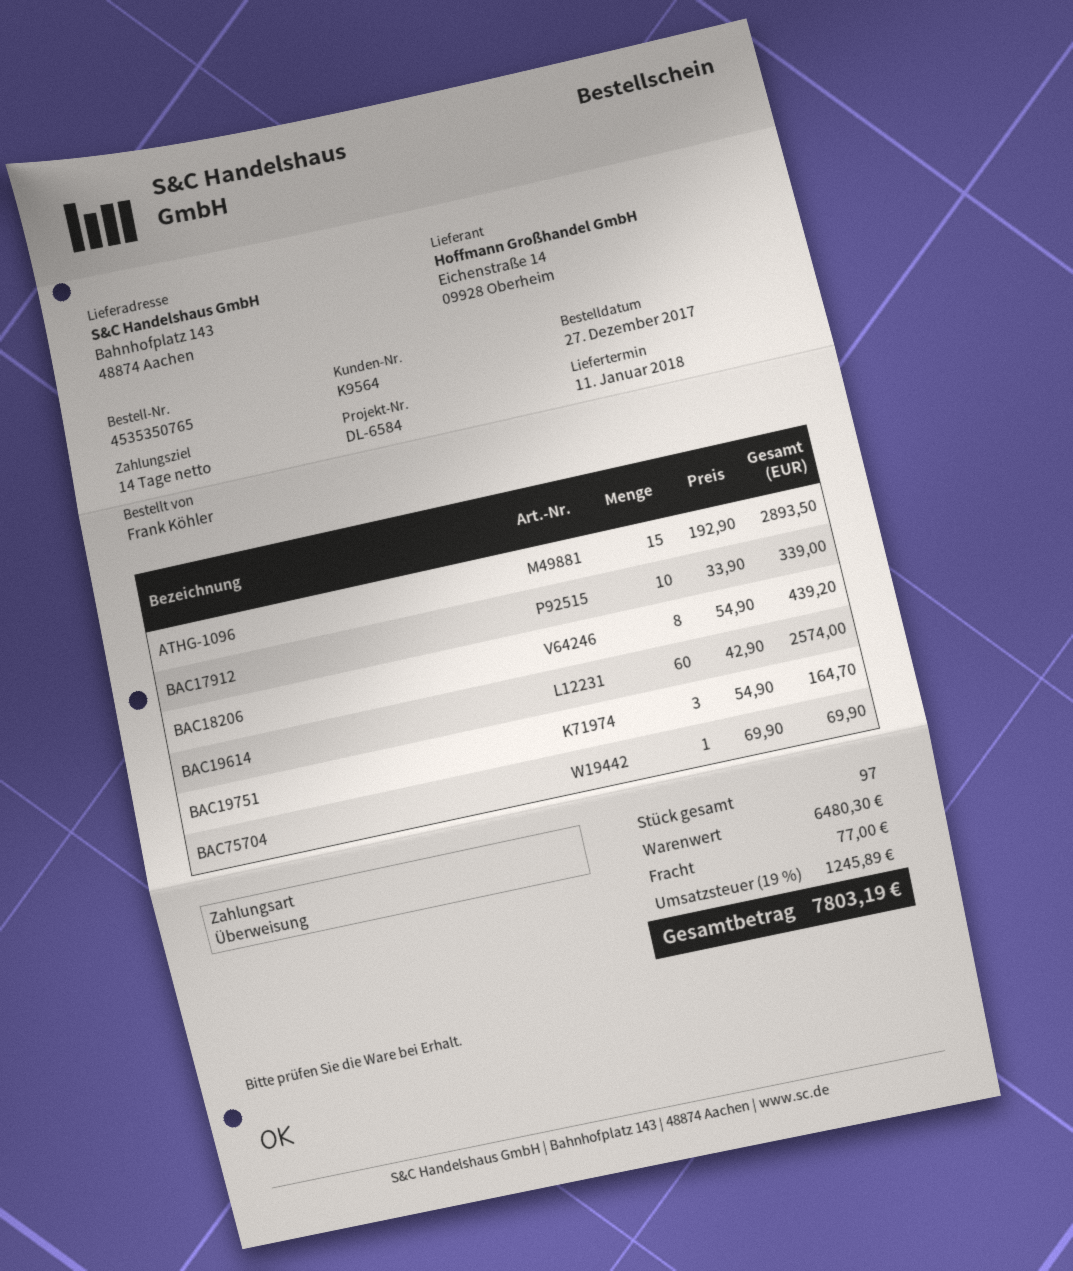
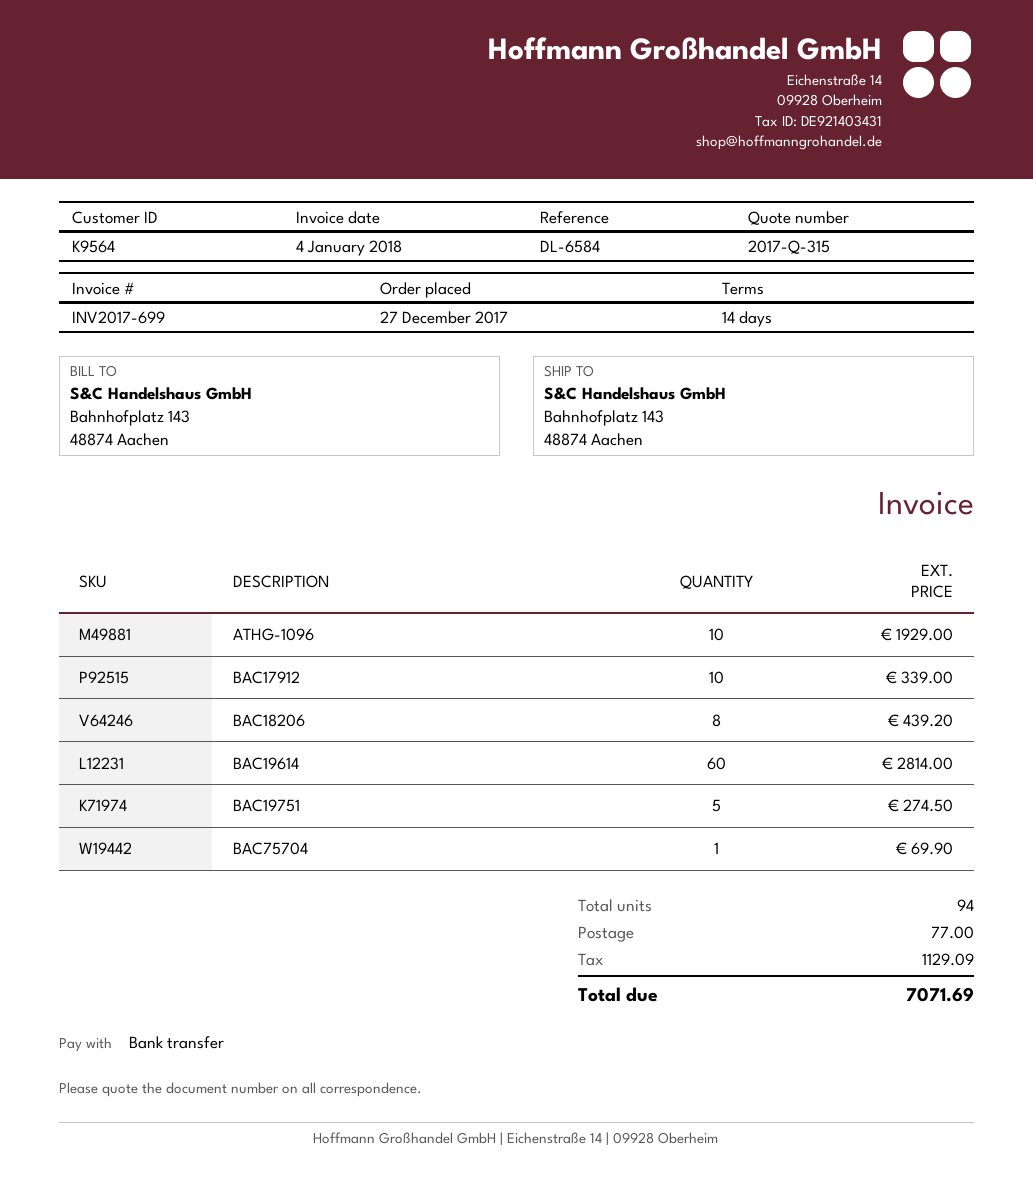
ATHG-1096: 15 for 2893.50 -> 10 for 1929.00
BAC19614: 60 for 2574.00 -> 60 for 2814.00
BAC19751: 3 for 164.70 -> 5 for 274.50
total quantity: 97 -> 94
tax: 1245.89 -> 1129.09
total: 7803.19 -> 7071.69

